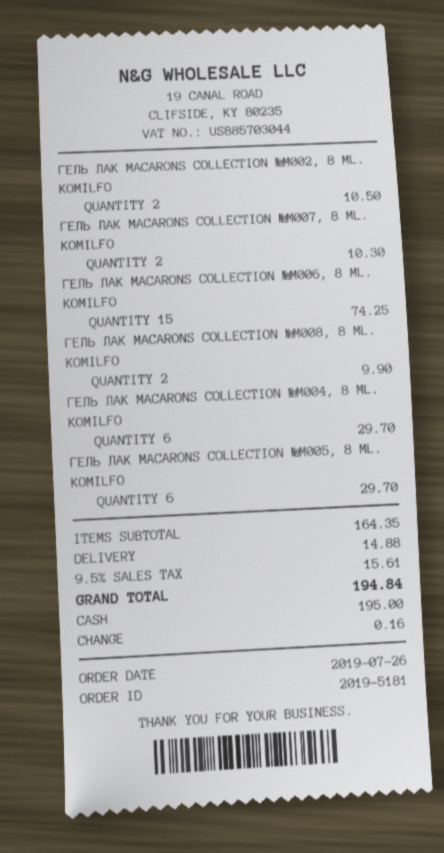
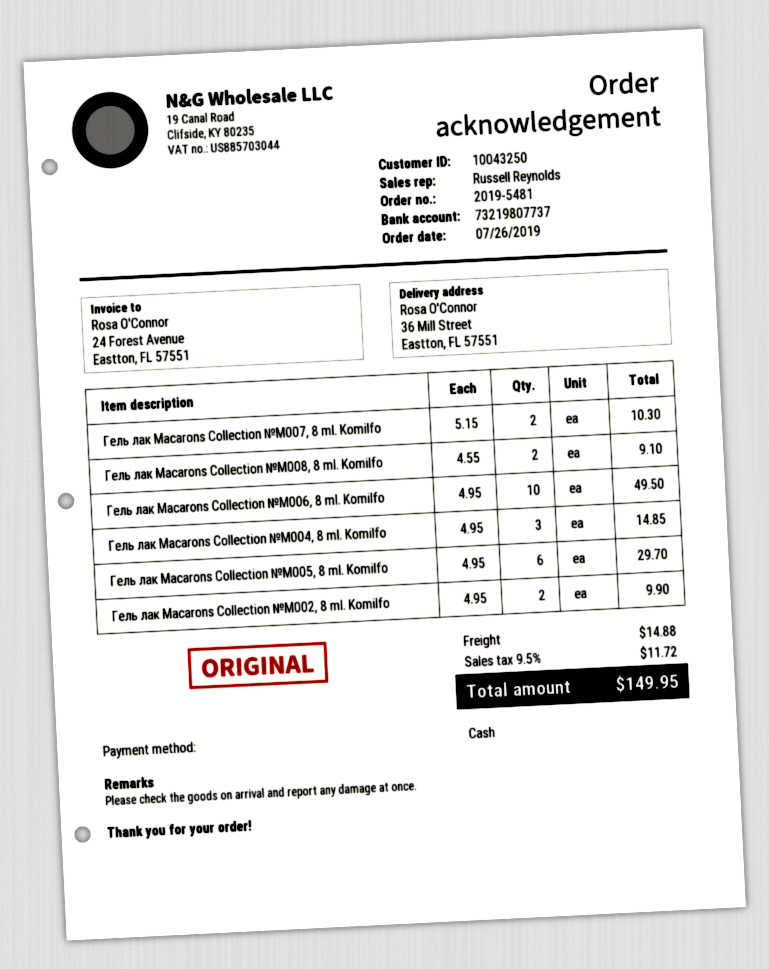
order number: 2019-5181 -> 2019-5481
ГЕЛЬ ЛАК MACARONS COLLECTION №M002, 8 ML. KOMILFO: 2 for 10.50 -> 2 for 9.90
ГЕЛЬ ЛАК MACARONS COLLECTION №M006, 8 ML. KOMILFO: 15 for 74.25 -> 10 for 49.50
ГЕЛЬ ЛАК MACARONS COLLECTION №M008, 8 ML. KOMILFO: 2 for 9.90 -> 2 for 9.10
ГЕЛЬ ЛАК MACARONS COLLECTION №M004, 8 ML. KOMILFO: 6 for 29.70 -> 3 for 14.85
tax: 9.5% = 15.61 -> 9.5% = 11.72
total: 194.84 -> 149.95

